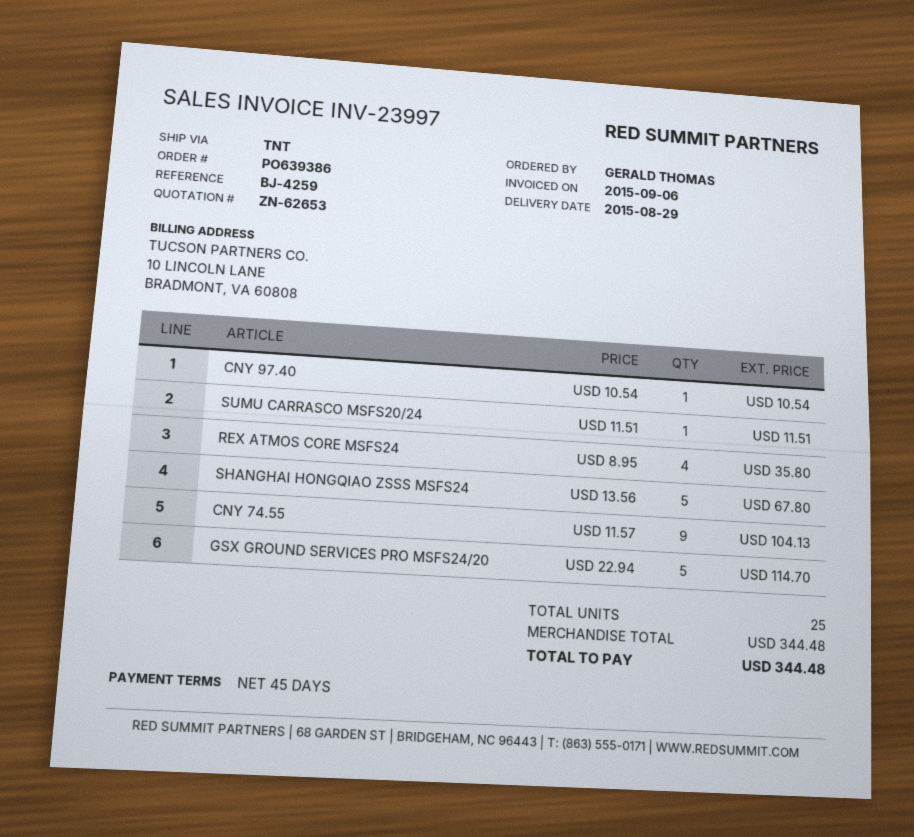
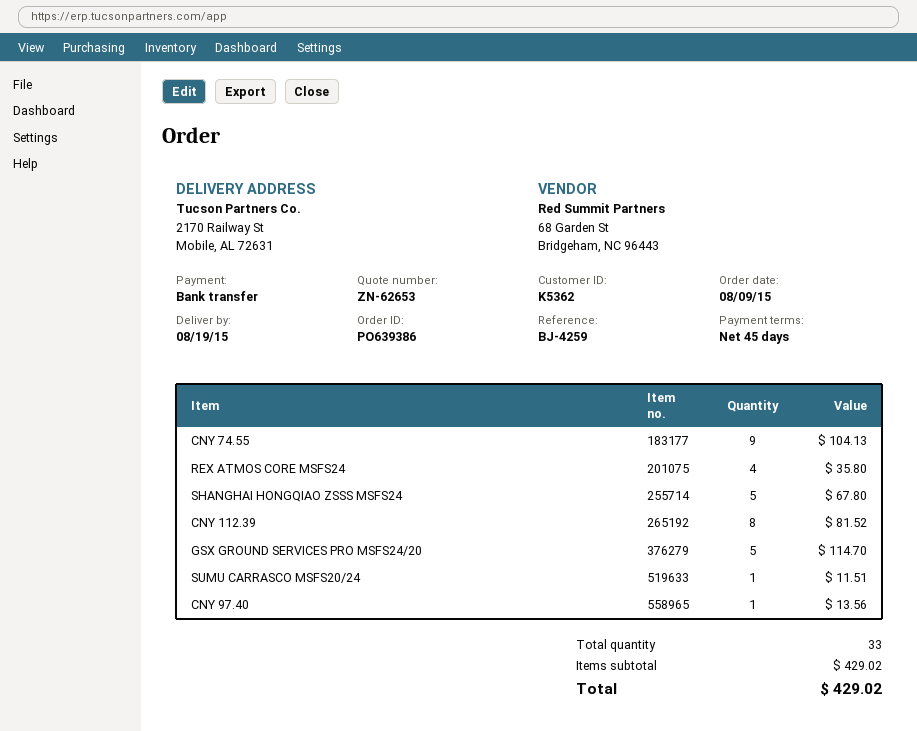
delivery date: 2015-08-29 -> 2015-08-19
CNY 97.40: 1 for 10.54 -> 1 for 13.56
CNY 112.39: none -> 8 for 81.52
total quantity: 25 -> 33
subtotal: 344.48 -> 429.02
total: 344.48 -> 429.02

